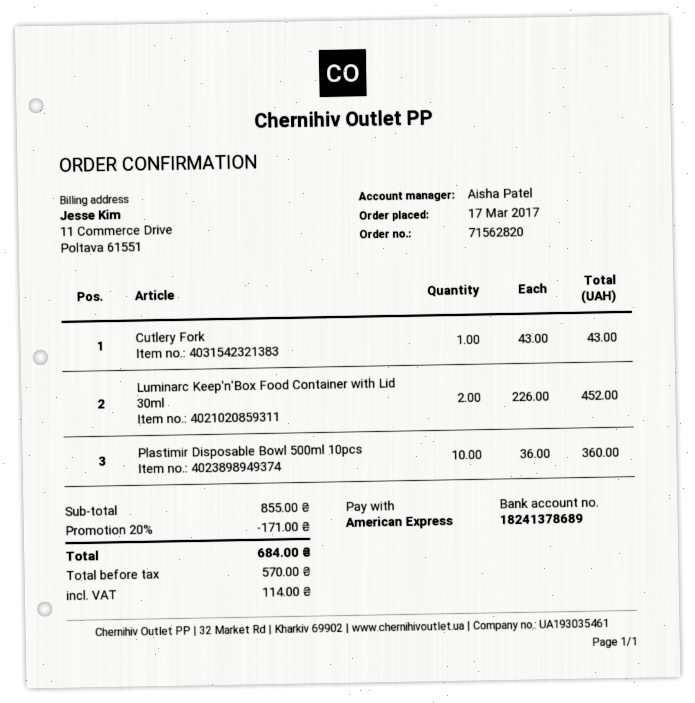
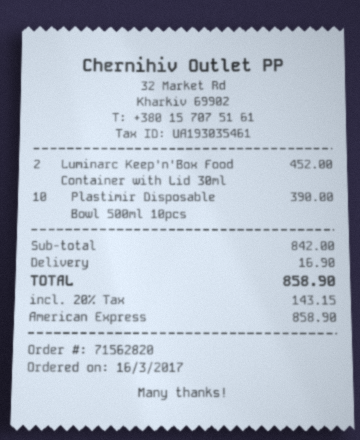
order date: 2017-03-17 -> 2017-03-16
Cutlery Fork: 1 for 43.00 -> none
Plastimir Disposable Bowl 500ml 10pcs: 10 for 360.00 -> 10 for 390.00
subtotal: 855.00 -> 842.00
discount: 20% = 171.00 -> none
shipping: none -> 16.90
tax: 114.00 -> 143.15
total: 684.00 -> 858.90

